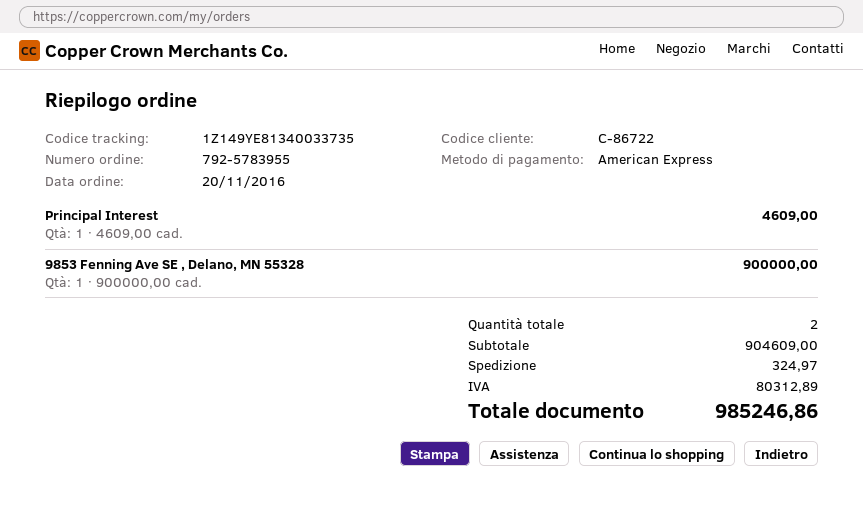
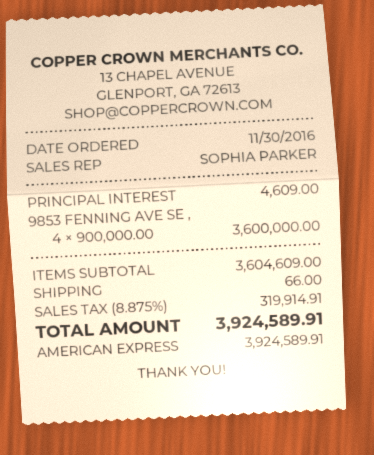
order date: 2016-11-20 -> 2016-11-30
9853 Fenning Ave SE , Delano, MN 55328: 1 x 900000.00 = 900000.00 -> 4 x 900000.00 = 3600000.00
subtotal: 904609.00 -> 3604609.00
shipping: 324.97 -> 66.00
tax: 80312.89 -> 319914.91
total: 985246.86 -> 3924589.91

